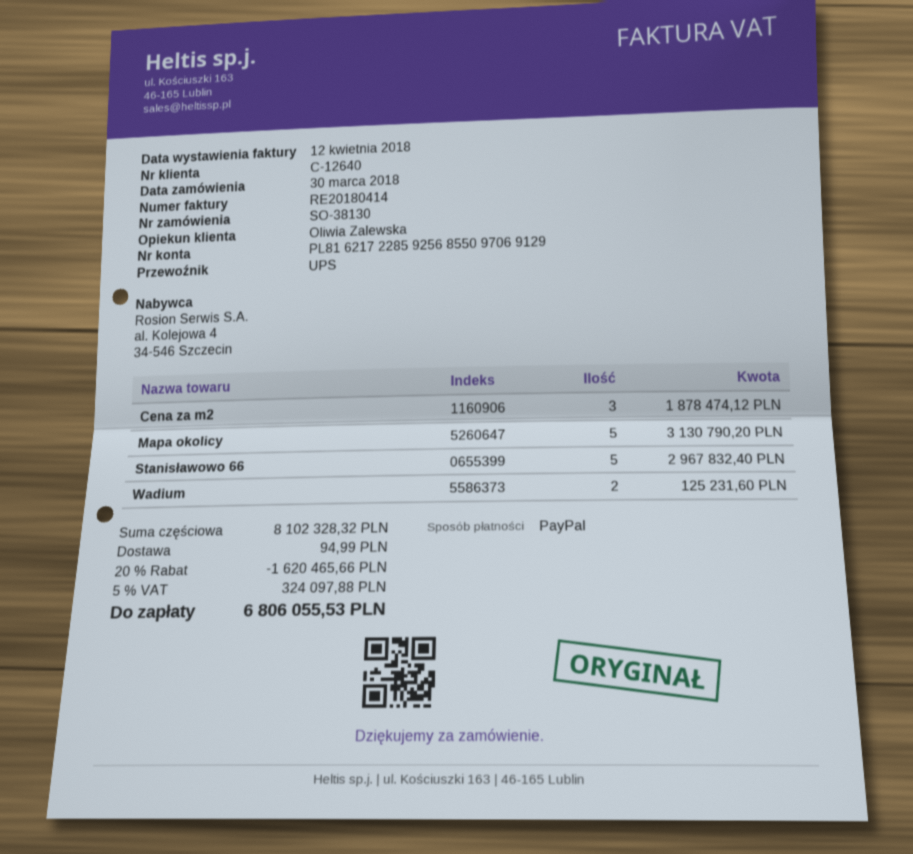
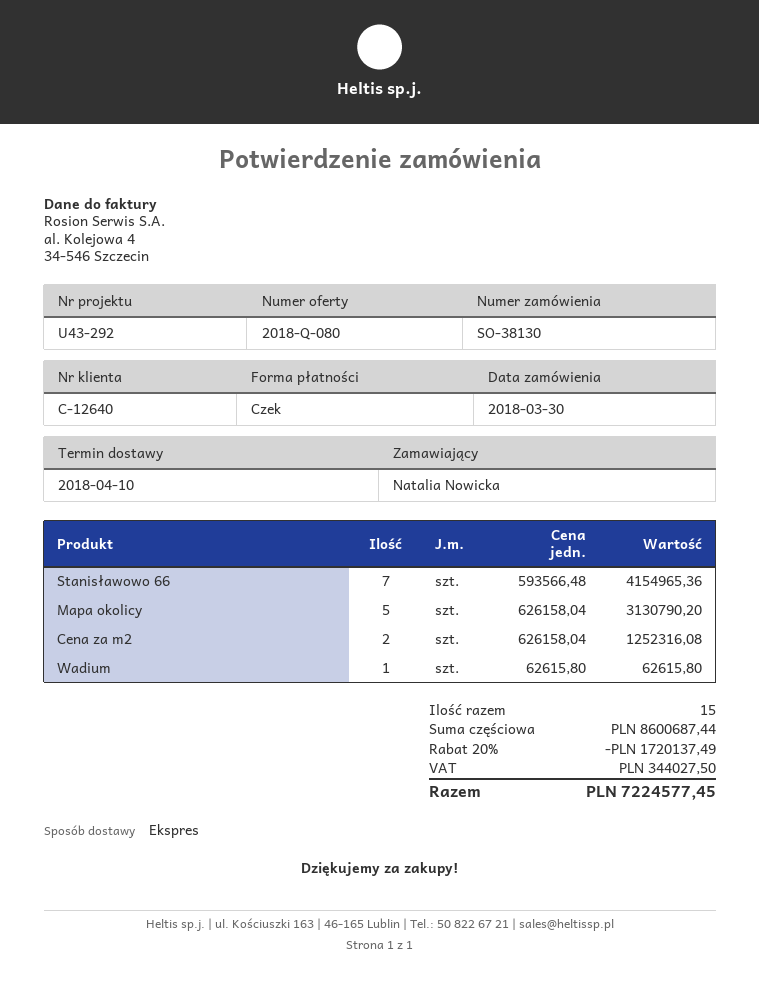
payment method: PayPal -> cheque
shipping method: UPS -> express
Cena za m2: 3 for 1878474.12 -> 2 for 1252316.08
Stanisławowo 66: 5 for 2967832.40 -> 7 for 4154965.36
Wadium: 2 for 125231.60 -> 1 for 62615.80
subtotal: 8102328.32 -> 8600687.44
discount: 20% = 1620465.66 -> 20% = 1720137.49
shipping: 94.99 -> none
tax: 324097.88 -> 344027.50
total: 6806055.53 -> 7224577.45

